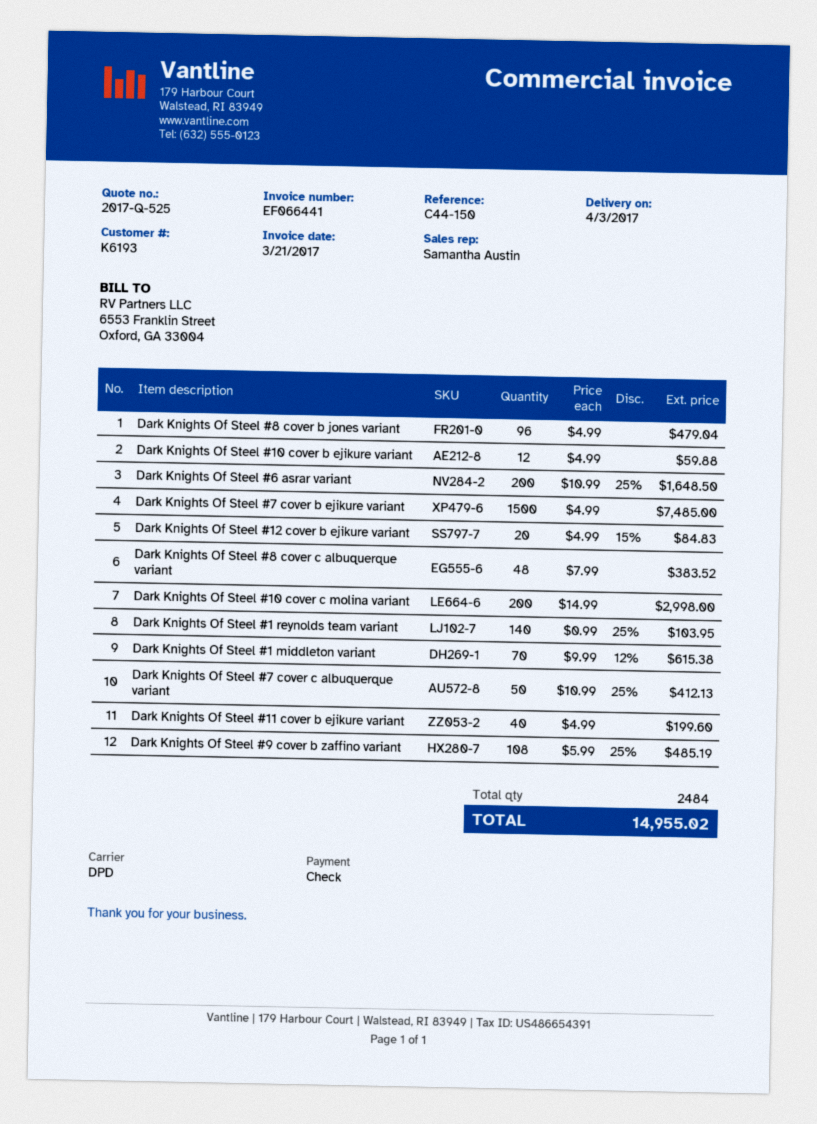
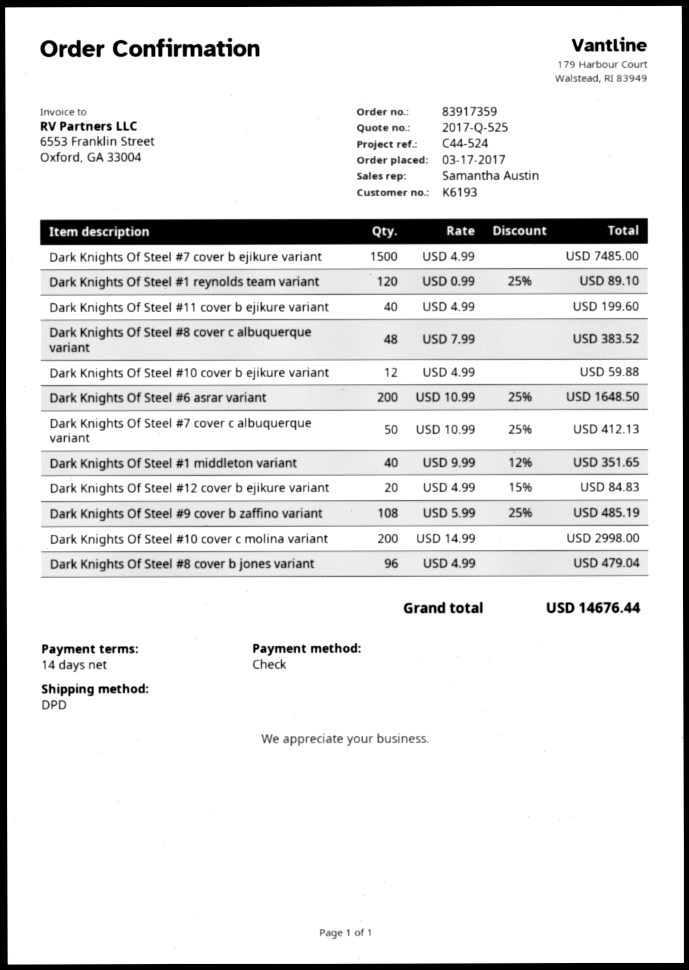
reference: C44-150 -> C44-524
Dark Knights Of Steel #1 reynolds team variant: 140 x 0.99 - 25% = 103.95 -> 120 x 0.99 - 25% = 89.10
Dark Knights Of Steel #1 middleton variant: 70 x 9.99 - 12% = 615.38 -> 40 x 9.99 - 12% = 351.65
total: 14955.02 -> 14676.44

